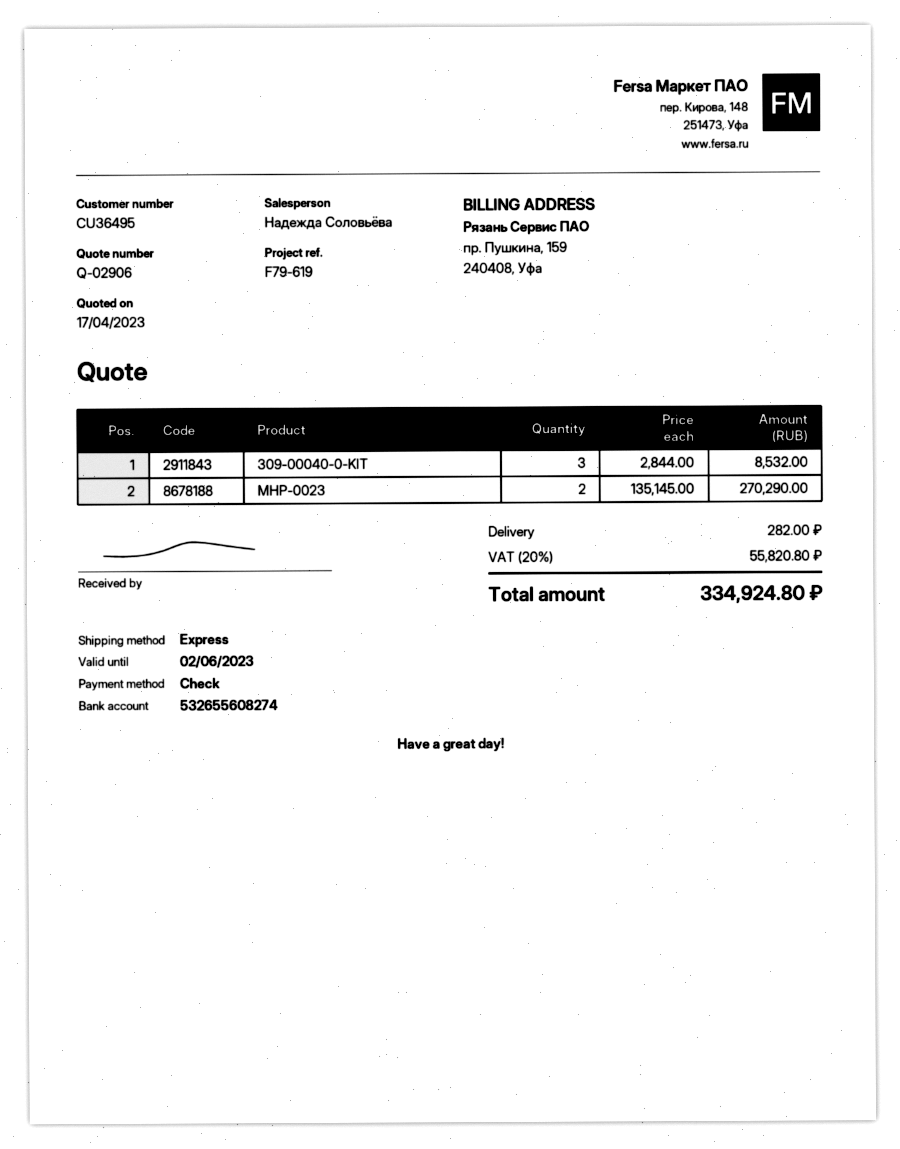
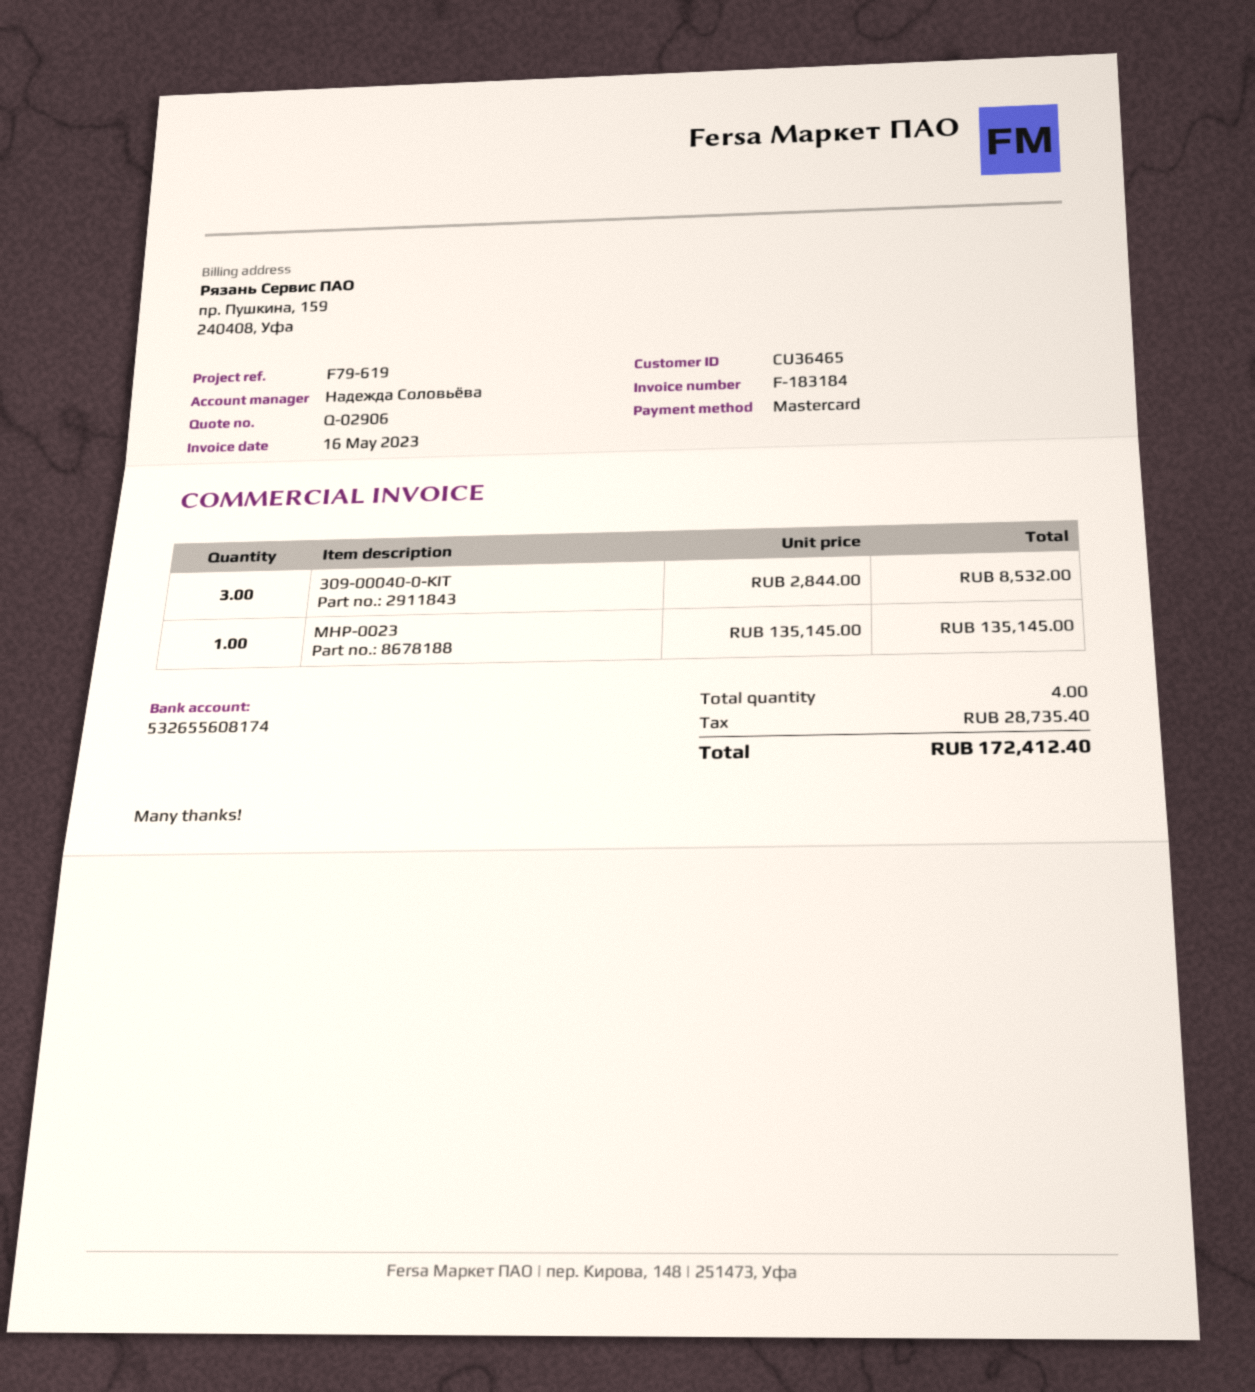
customer number: CU36495 -> CU36465
payment method: cheque -> Mastercard
bank account: 532655608274 -> 532655608174
MHP-0023: 2 x 135145.00 = 270290.00 -> 1 x 135145.00 = 135145.00
shipping: 282.00 -> none
tax: 55820.80 -> 28735.40
total: 334924.80 -> 172412.40

